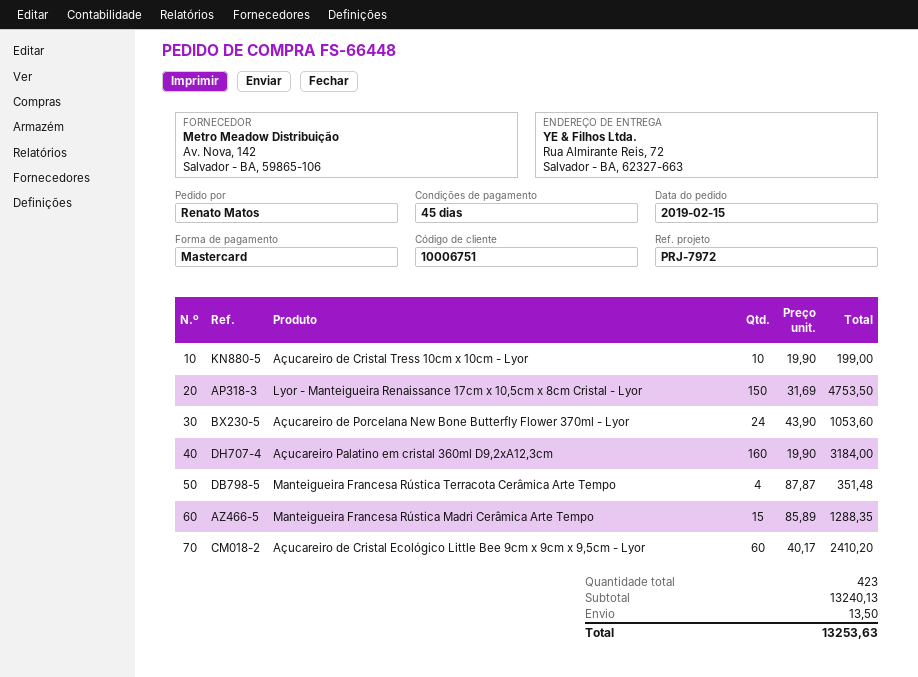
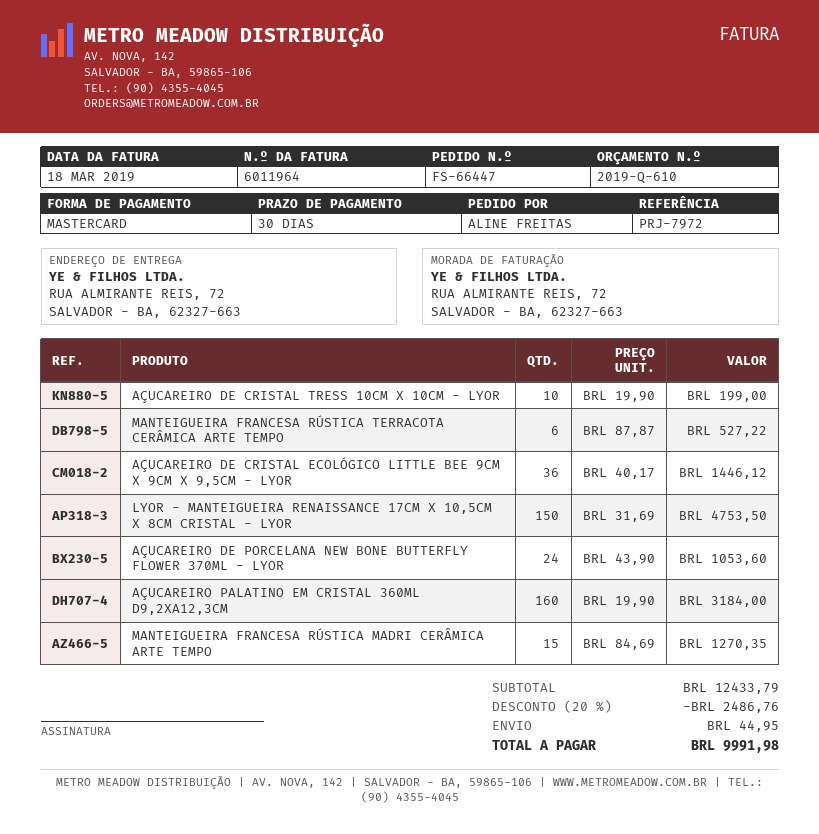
order number: FS-66448 -> FS-66447
payment terms: 45 days -> 30 days
ordered by: Renato Matos -> ALINE FREITAS
Manteigueira Francesa Rústica Terracota Cerâmica Arte Tempo: 4 x 87.87 = 351.48 -> 6 x 87.87 = 527.22
Manteigueira Francesa Rústica Madri Cerâmica Arte Tempo: 15 x 85.89 = 1288.35 -> 15 x 84.69 = 1270.35
Açucareiro de Cristal Ecológico Little Bee 9cm x 9cm x 9,5cm - Lyor: 60 x 40.17 = 2410.20 -> 36 x 40.17 = 1446.12
subtotal: 13240.13 -> 12433.79
discount: none -> 20% = 2486.76
shipping: 13.50 -> 44.95
total: 13253.63 -> 9991.98

